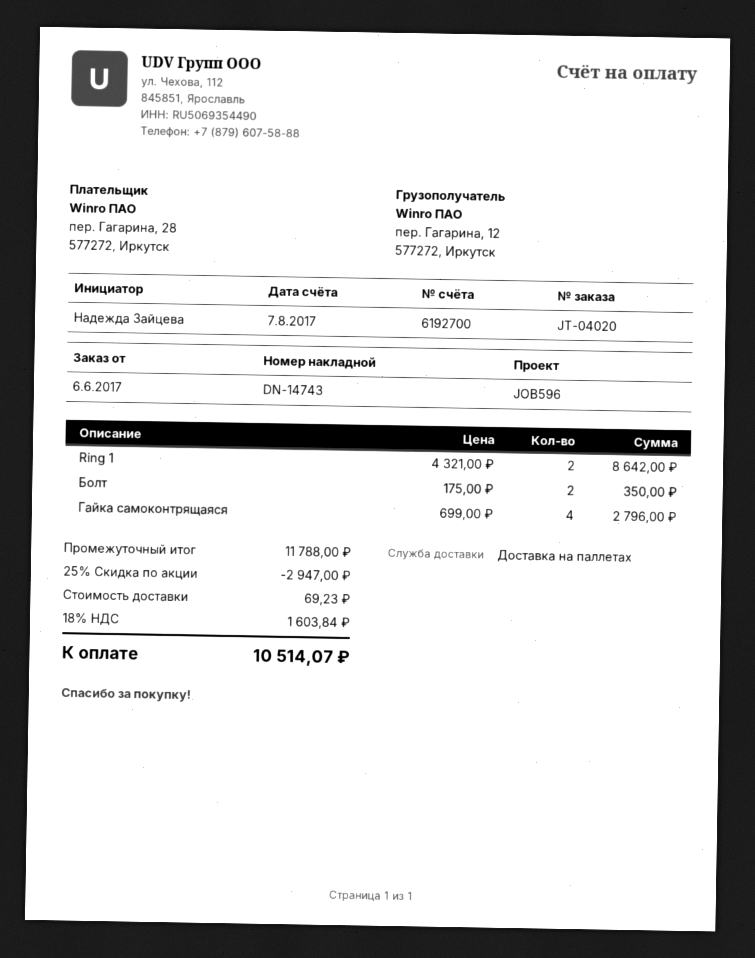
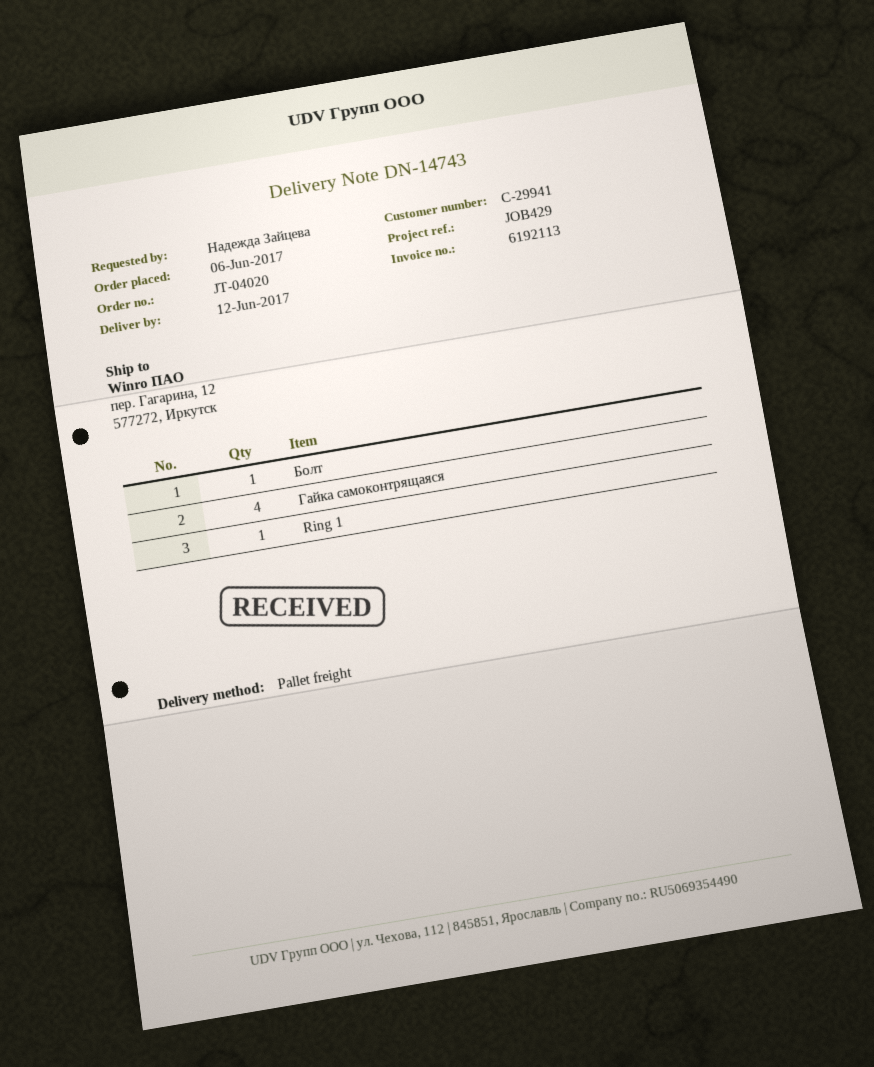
invoice number: 6192700 -> 6192113
reference: JOB596 -> JOB429
Ring 1: 2 -> 1
Болт: 2 -> 1

